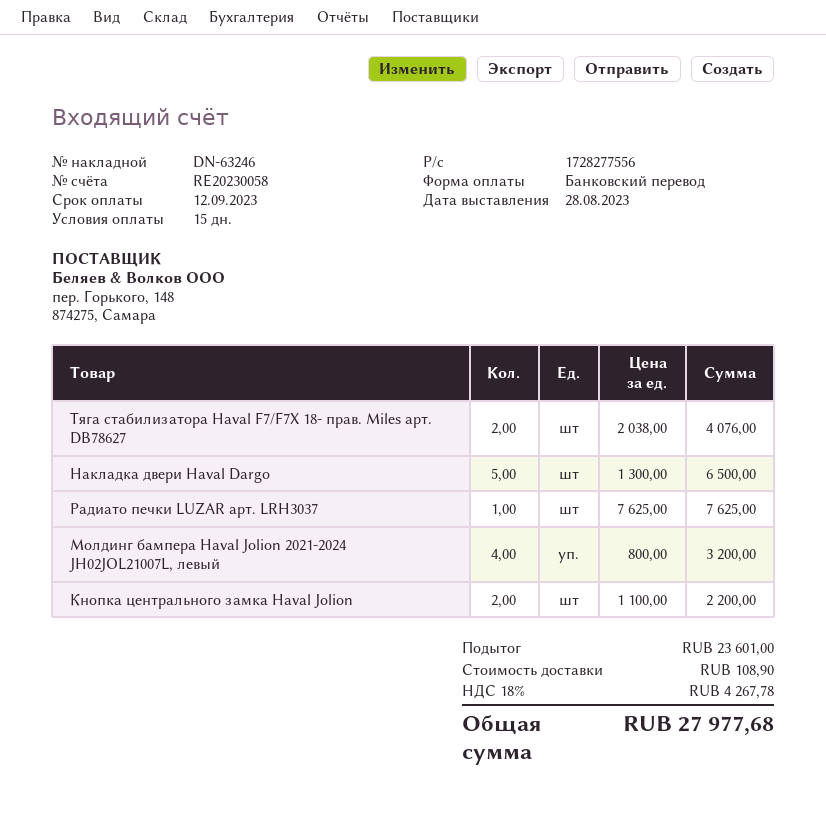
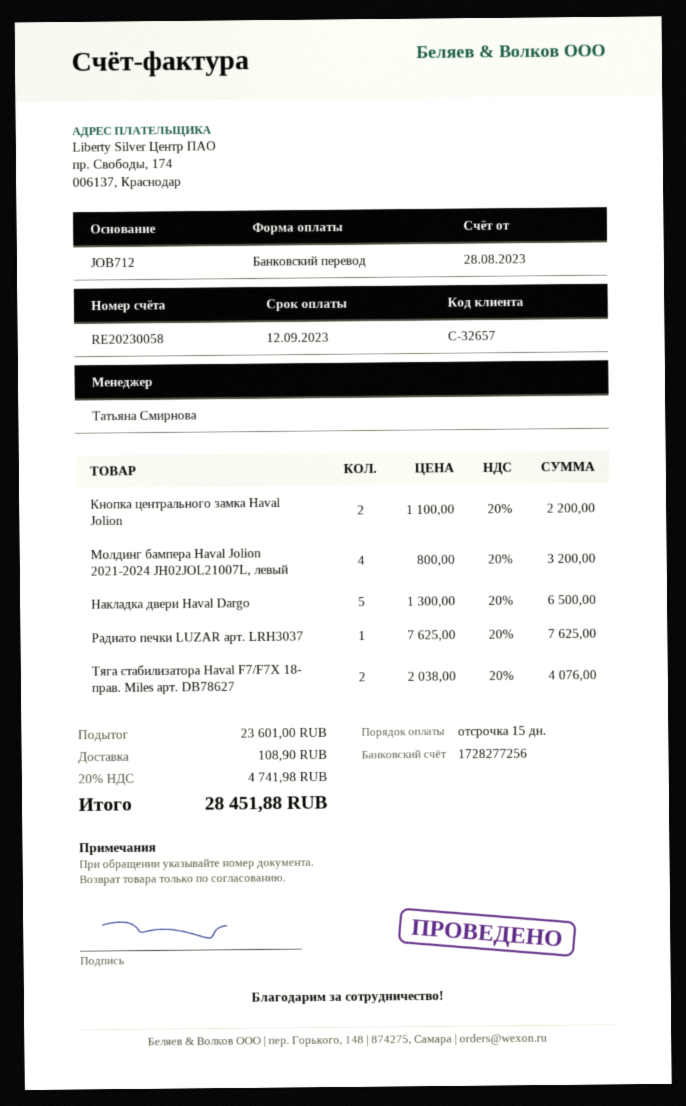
bank account: 1728277556 -> 1728277256
tax: 18% = 4267.78 -> 20% = 4741.98
total: 27977.68 -> 28451.88

